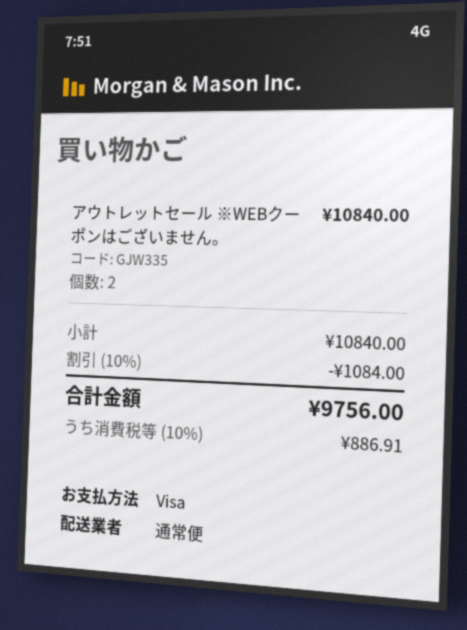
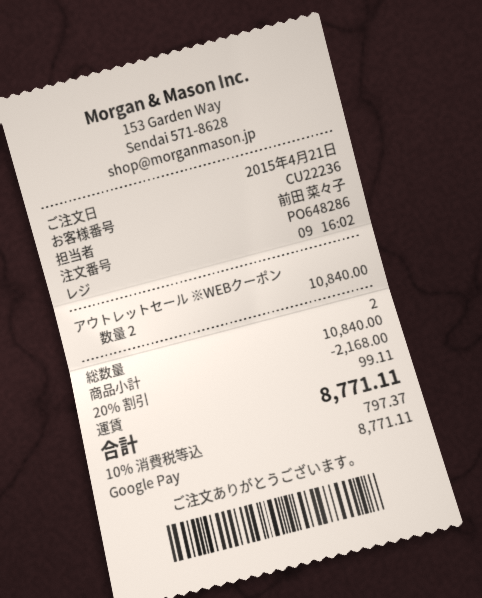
payment method: Visa -> Google Pay
discount: 10% = 1084.00 -> 20% = 2168.00
shipping: none -> 99.11
tax: 10% = 886.91 -> 10% = 797.37
total: 9756.00 -> 8771.11

